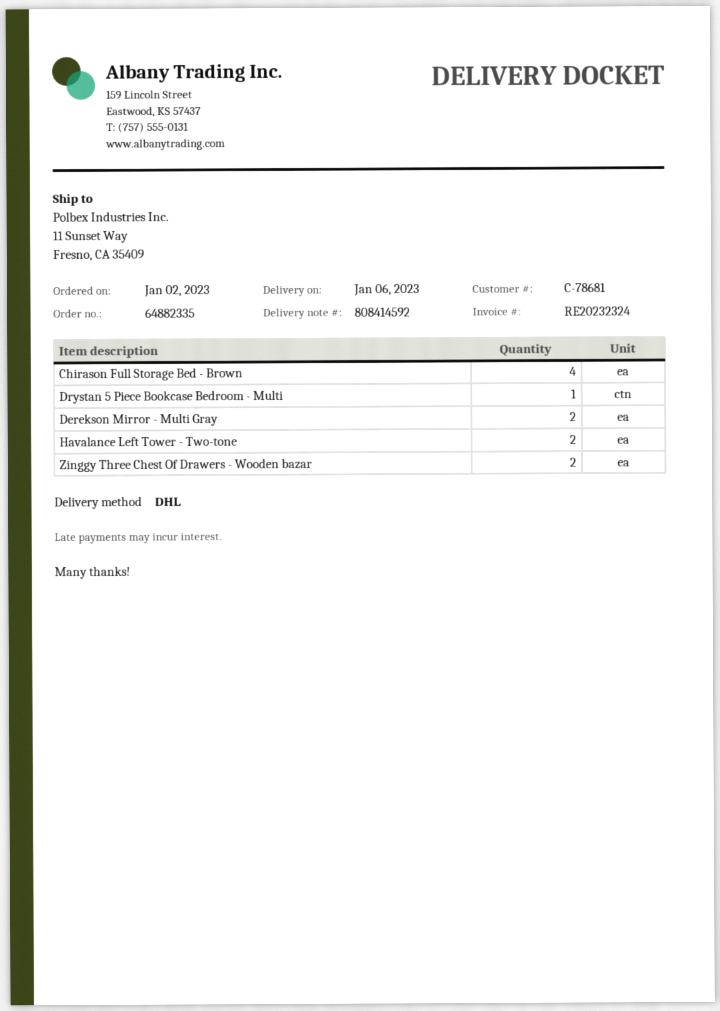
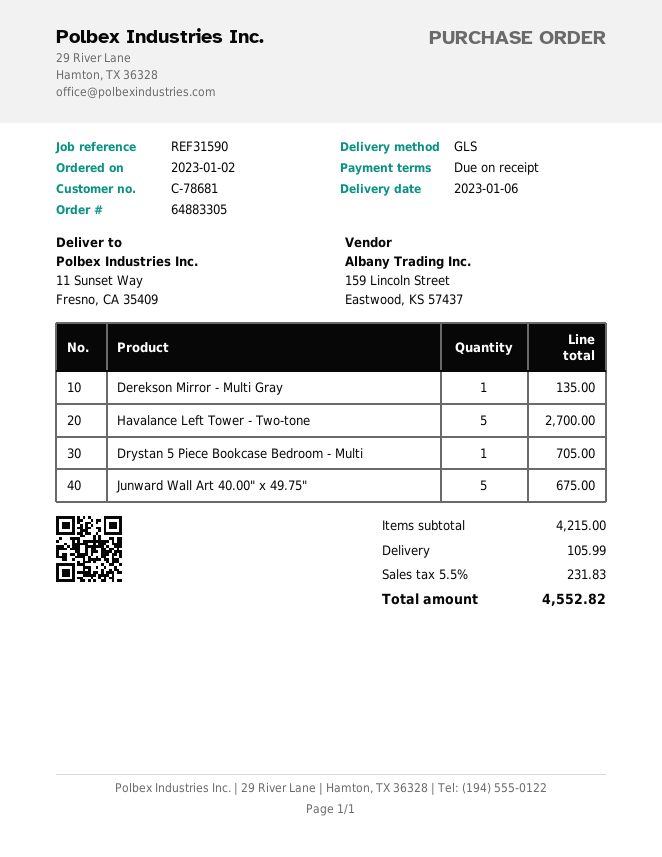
order number: 64882335 -> 64883305
shipping method: DHL -> GLS
Chirason Full Storage Bed - Brown: 4 -> none
Derekson Mirror - Multi Gray: 2 -> 1
Havalance Left Tower - Two-tone: 2 -> 5
Zinggy Three Chest Of Drawers - Wooden bazar: 2 -> none
Junward Wall Art 40.00" x 49.75": none -> 5

